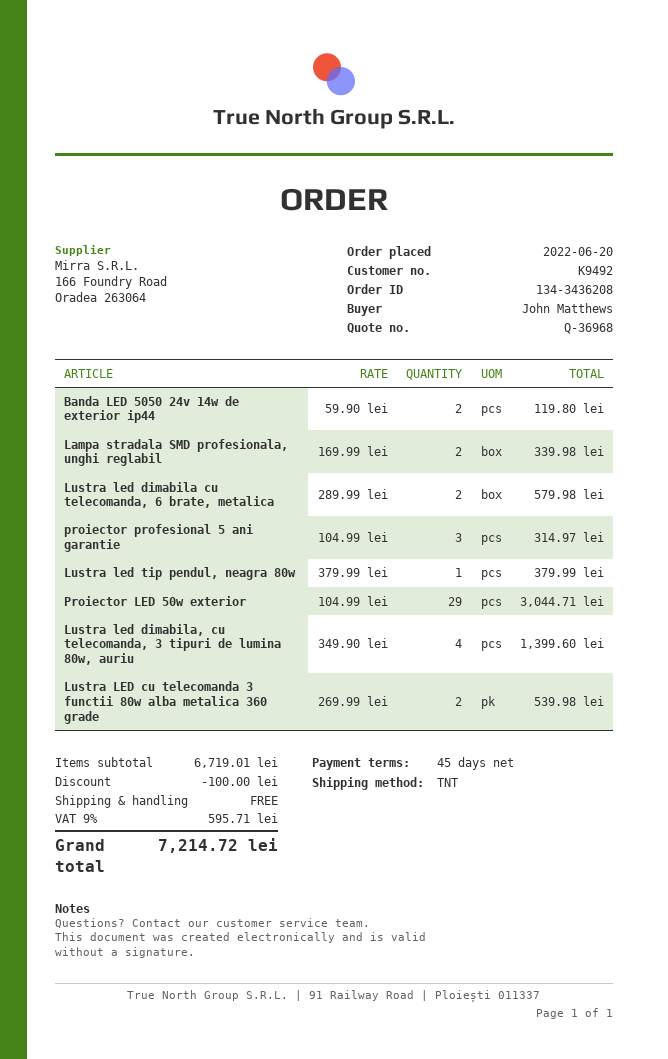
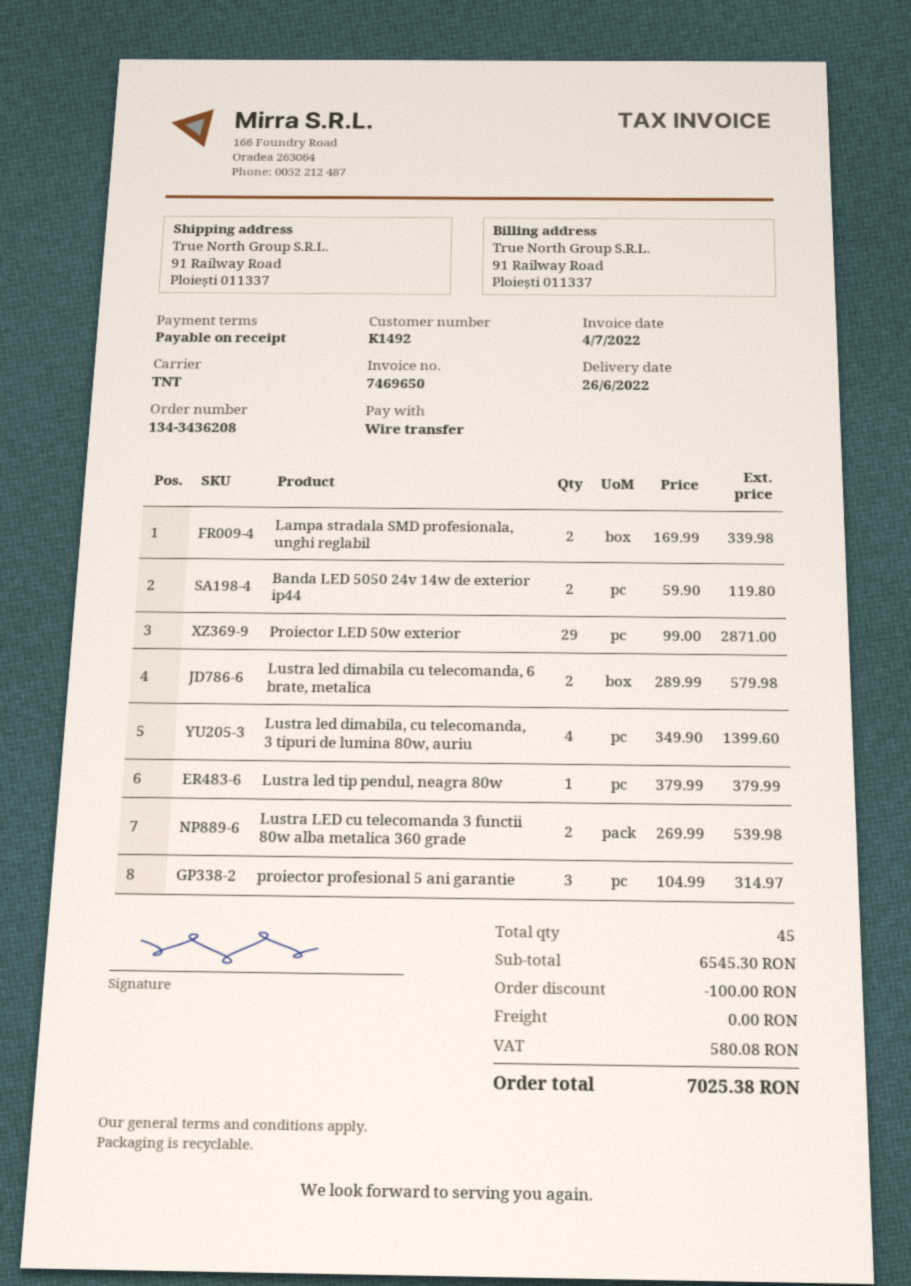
payment terms: 45 days -> on receipt
customer number: K9492 -> K1492
Proiector LED 50w exterior: 29 x 104.99 = 3044.71 -> 29 x 99.00 = 2871.00
subtotal: 6719.01 -> 6545.30
tax: 595.71 -> 580.08
total: 7214.72 -> 7025.38

